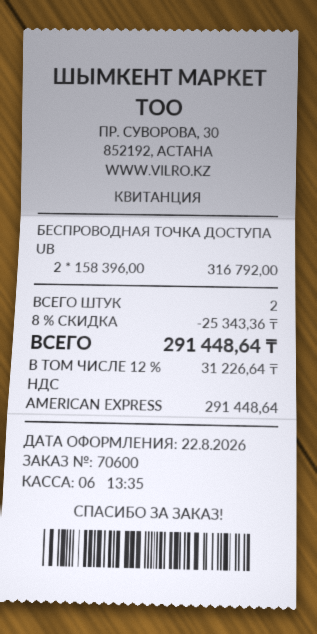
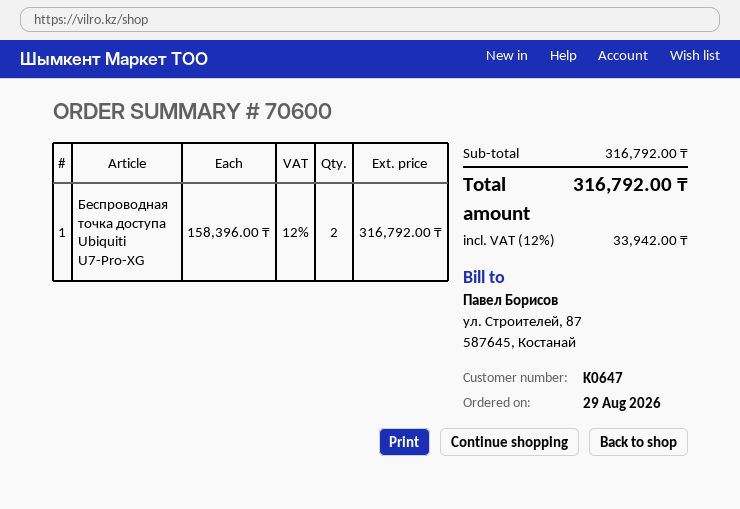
order date: 2026-08-22 -> 2026-08-29
discount: 8% = 25343.36 -> none
tax: 12% = 31226.64 -> 12% = 33942.00
total: 291448.64 -> 316792.00

